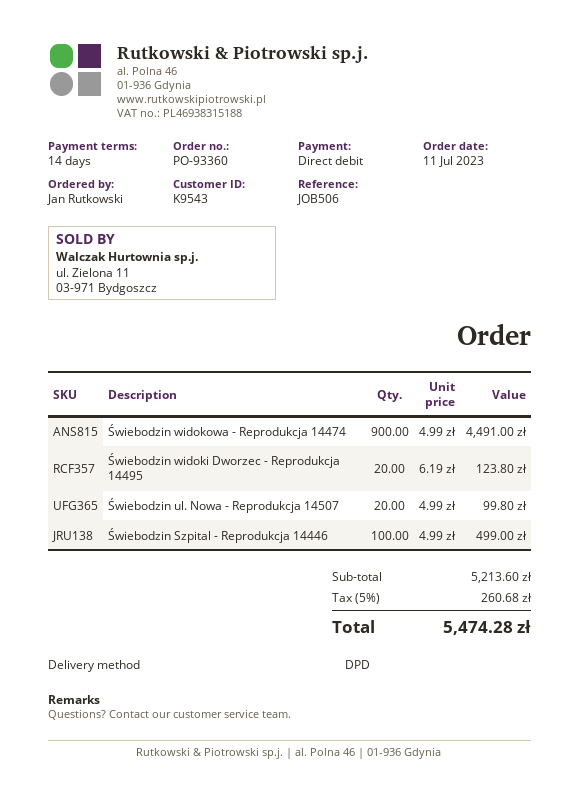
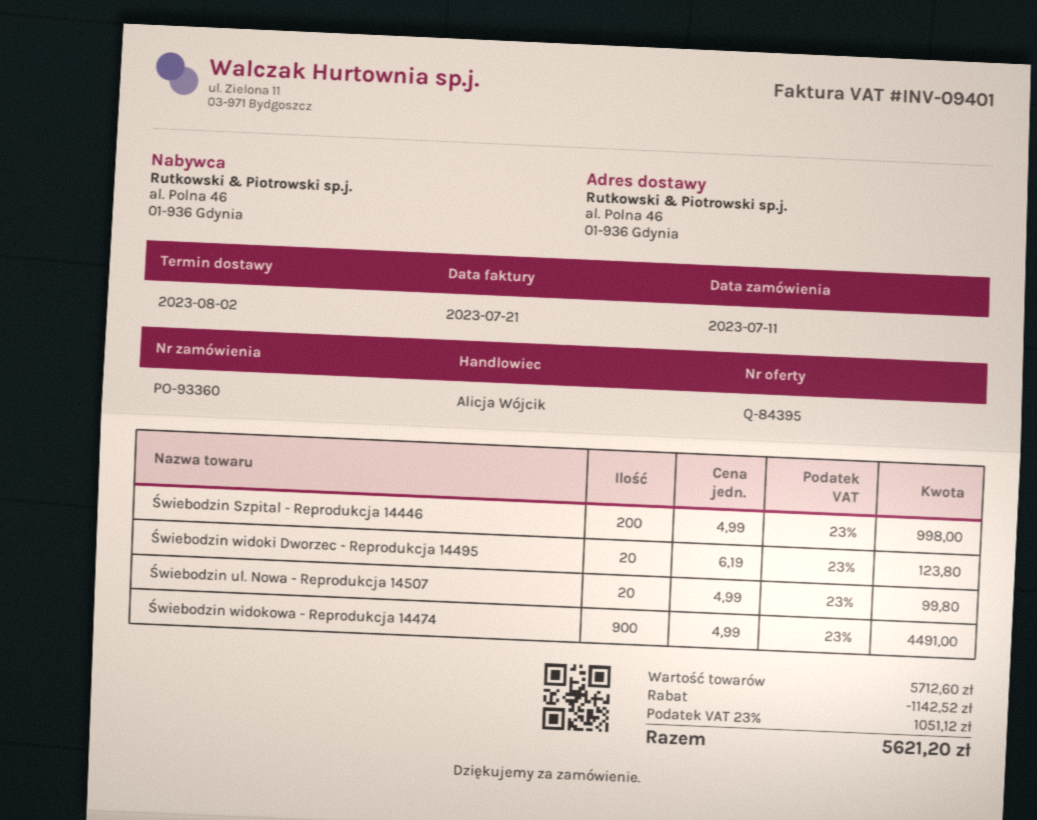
Świebodzin Szpital - Reprodukcja 14446: 100 x 4.99 = 499.00 -> 200 x 4.99 = 998.00
subtotal: 5213.60 -> 5712.60
discount: none -> 1142.52
tax: 5% = 260.68 -> 23% = 1051.12
total: 5474.28 -> 5621.20

